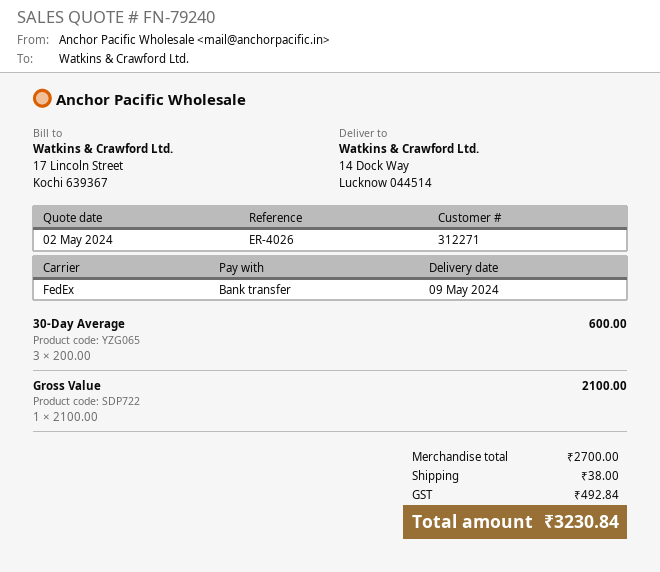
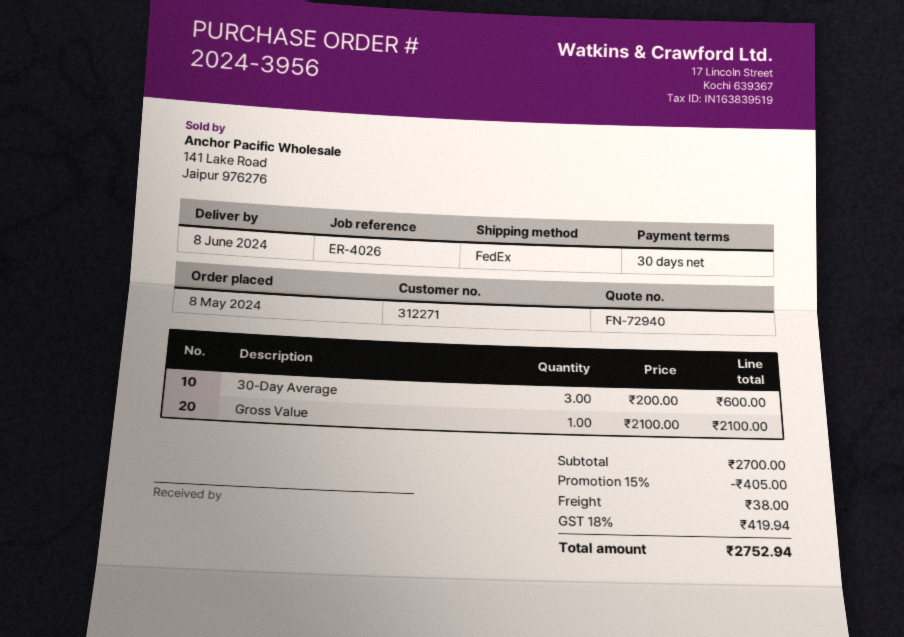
quote number: FN-79240 -> FN-72940
delivery date: 2024-05-09 -> 2024-06-08
discount: none -> 15% = 405.00
tax: 492.84 -> 419.94
total: 3230.84 -> 2752.94

